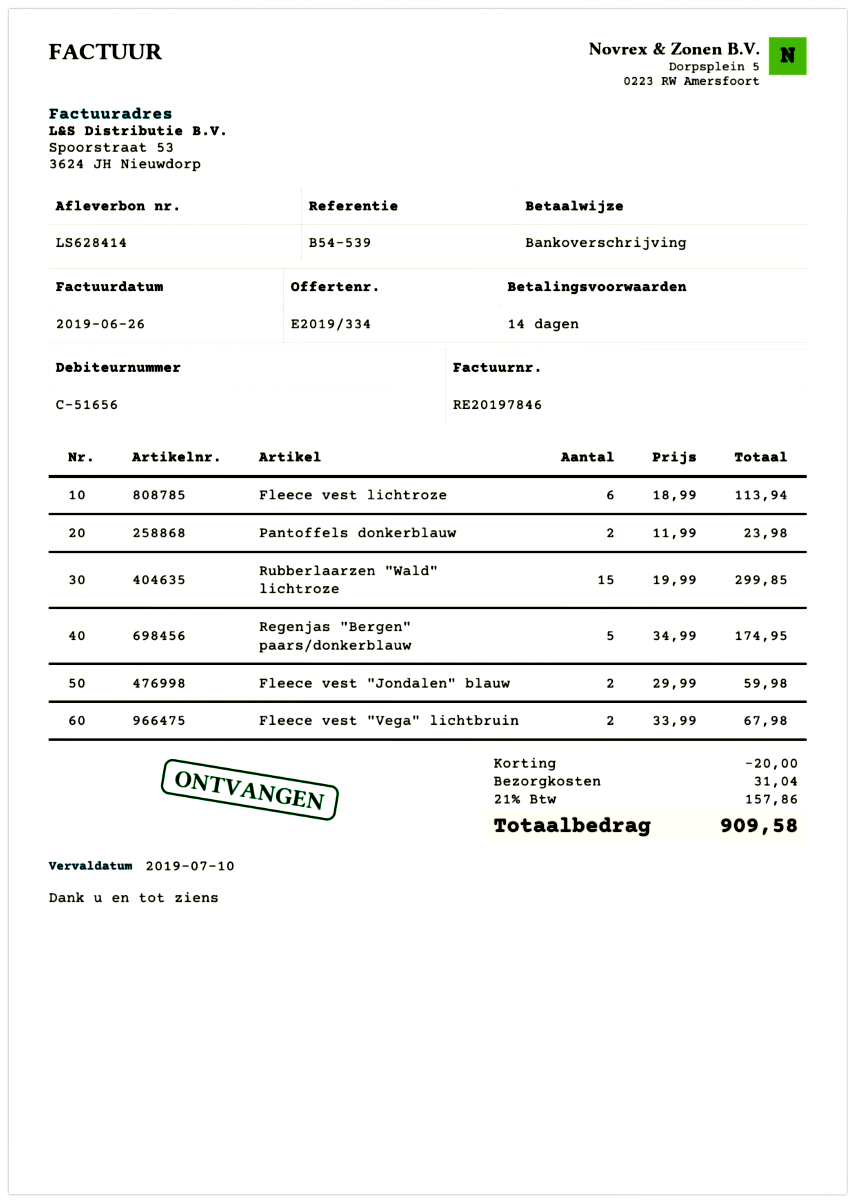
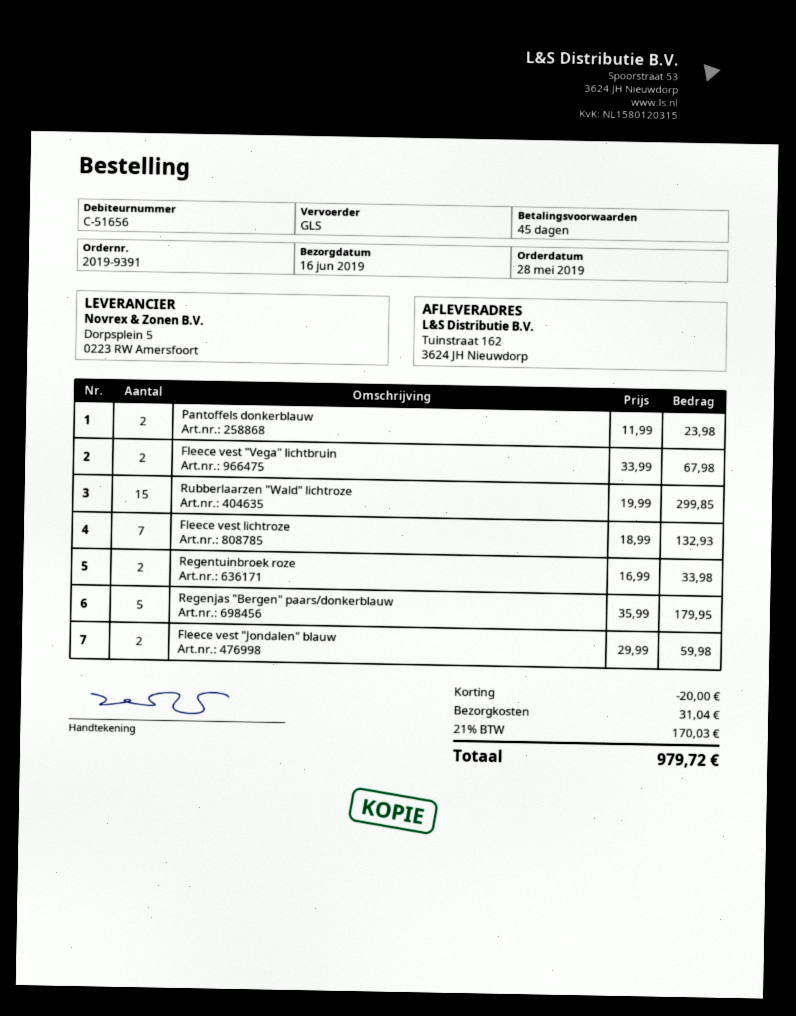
payment terms: 14 days -> 45 days
Fleece vest lichtroze: 6 x 18.99 = 113.94 -> 7 x 18.99 = 132.93
Regenjas "Bergen" paars/donkerblauw: 5 x 34.99 = 174.95 -> 5 x 35.99 = 179.95
Regentuinbroek roze: none -> 2 x 16.99 = 33.98
tax: 21% = 157.86 -> 21% = 170.03
total: 909.58 -> 979.72

